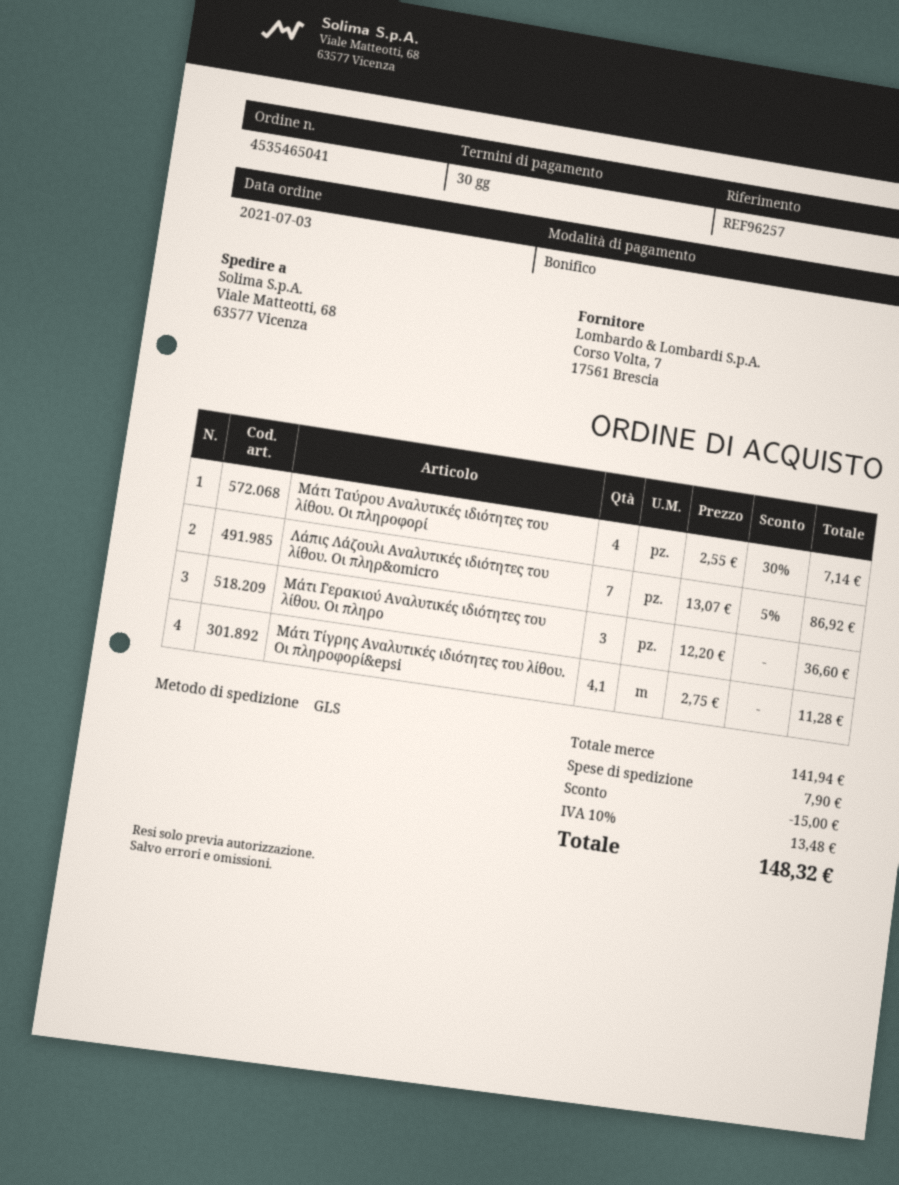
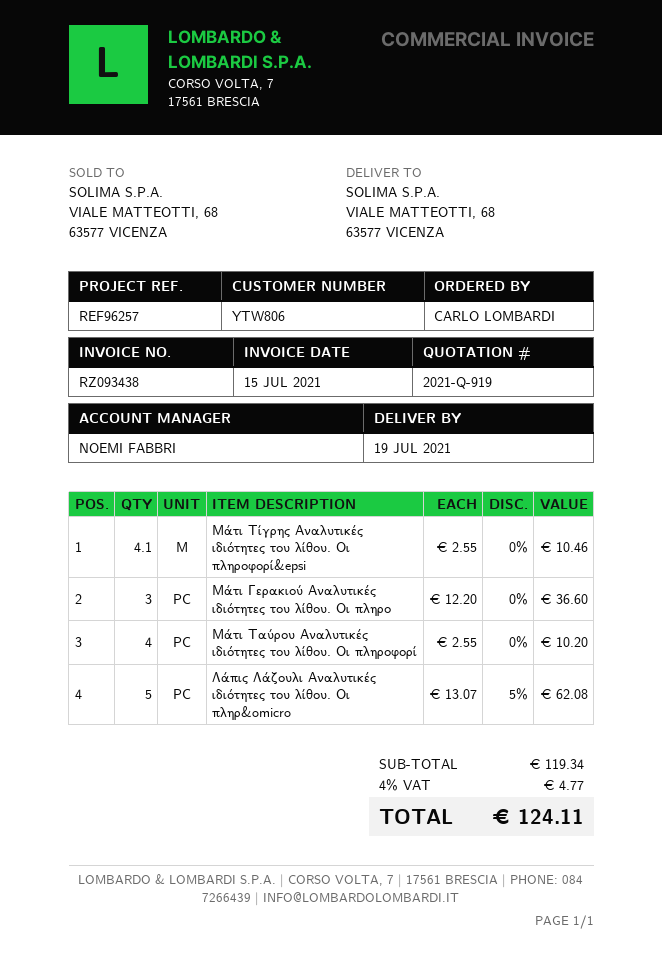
Μάτι Ταύρου Αναλυτικές ιδιότητες του λίθου. Οι πληροφορί: 4 x 2.55 - 30% = 7.14 -> 4 x 2.55 = 10.20
Λάπις Λάζουλι Αναλυτικές ιδιότητες του λίθου. Οι πληρ&omicro: 7 x 13.07 - 5% = 86.92 -> 5 x 13.07 - 5% = 62.08
Μάτι Τίγρης Αναλυτικές ιδιότητες του λίθου. Οι πληροφορί&epsi: 4.1 x 2.75 = 11.28 -> 4.1 x 2.55 = 10.46
subtotal: 141.94 -> 119.34
discount: 15.00 -> none
shipping: 7.90 -> none
tax: 10% = 13.48 -> 4% = 4.77
total: 148.32 -> 124.11

